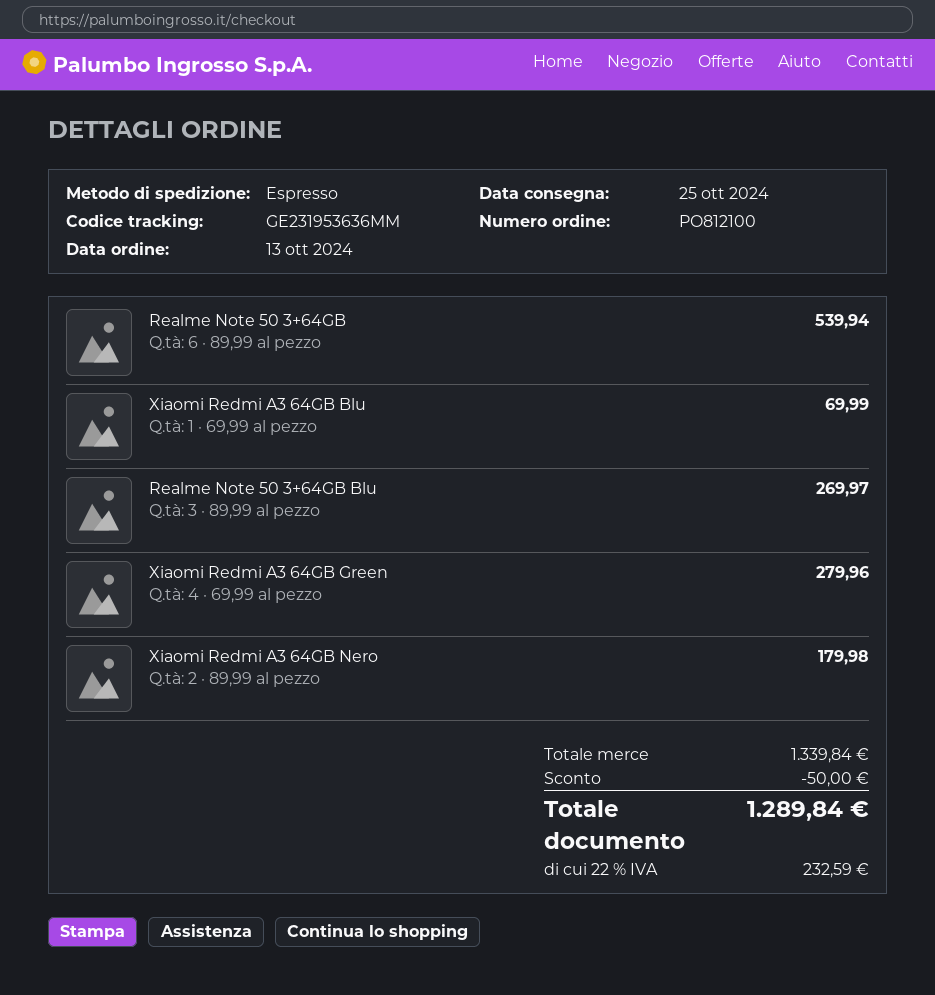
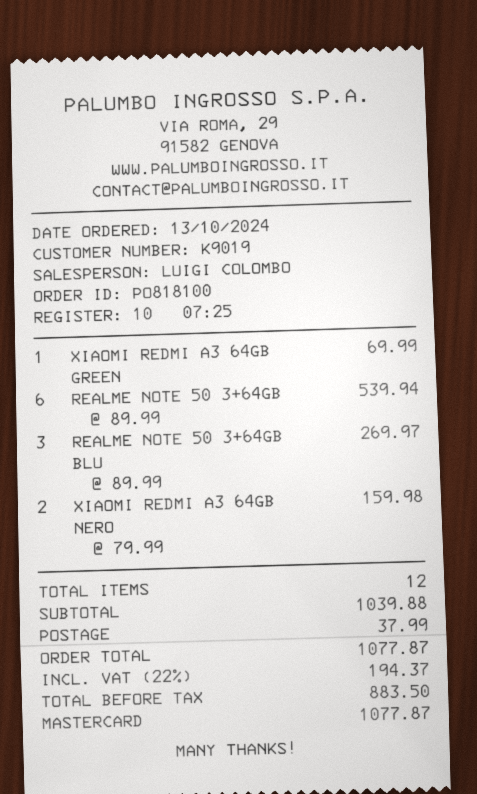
order number: PO812100 -> PO818100
Xiaomi Redmi A3 64GB Blu: 1 x 69.99 = 69.99 -> none
Xiaomi Redmi A3 64GB Green: 4 x 69.99 = 279.96 -> 1 x 69.99 = 69.99
Xiaomi Redmi A3 64GB Nero: 2 x 89.99 = 179.98 -> 2 x 79.99 = 159.98
subtotal: 1339.84 -> 1039.88
discount: 50.00 -> none
shipping: none -> 37.99
tax: 22% = 232.59 -> 22% = 194.37
total: 1289.84 -> 1077.87

